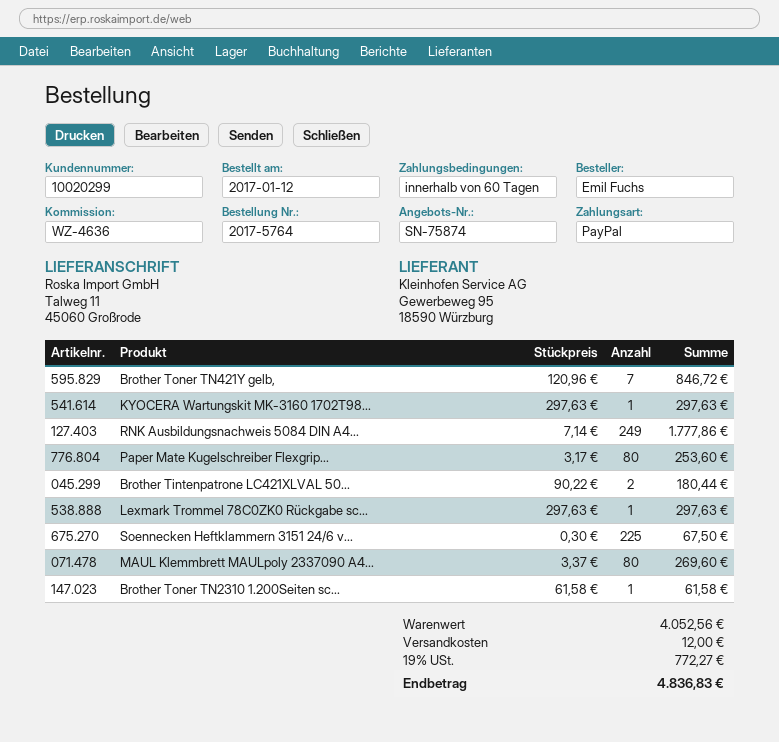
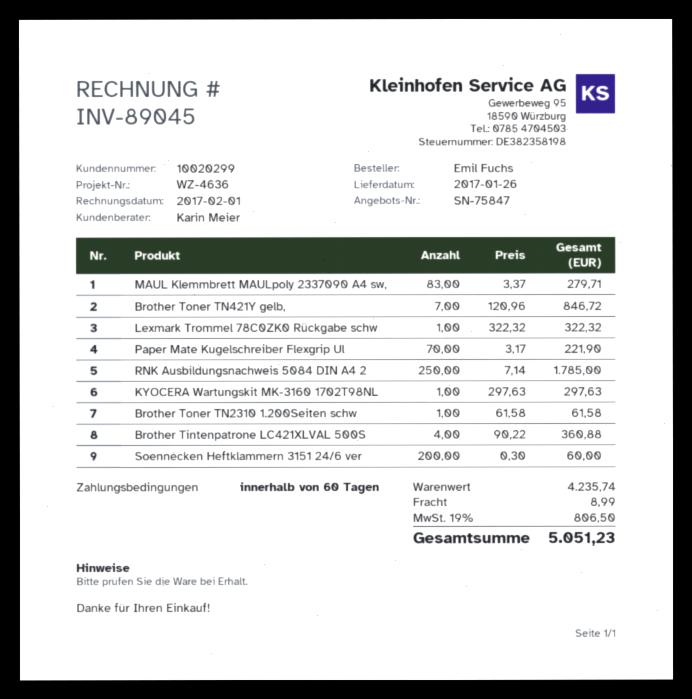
quote number: SN-75874 -> SN-75847
RNK Ausbildungsnachweis 5084 DIN A4...: 249 x 7.14 = 1777.86 -> 250 x 7.14 = 1785.00
Paper Mate Kugelschreiber Flexgrip...: 80 x 3.17 = 253.60 -> 70 x 3.17 = 221.90
Brother Tintenpatrone LC421XLVAL 50...: 2 x 90.22 = 180.44 -> 4 x 90.22 = 360.88
Lexmark Trommel 78C0ZK0 Rückgabe sc...: 1 x 297.63 = 297.63 -> 1 x 322.32 = 322.32
Soennecken Heftklammern 3151 24/6 v...: 225 x 0.30 = 67.50 -> 200 x 0.30 = 60.00
MAUL Klemmbrett MAULpoly 2337090 A4...: 80 x 3.37 = 269.60 -> 83 x 3.37 = 279.71
subtotal: 4052.56 -> 4235.74
shipping: 12.00 -> 8.99
tax: 19% = 772.27 -> 19% = 806.50
total: 4836.83 -> 5051.23

